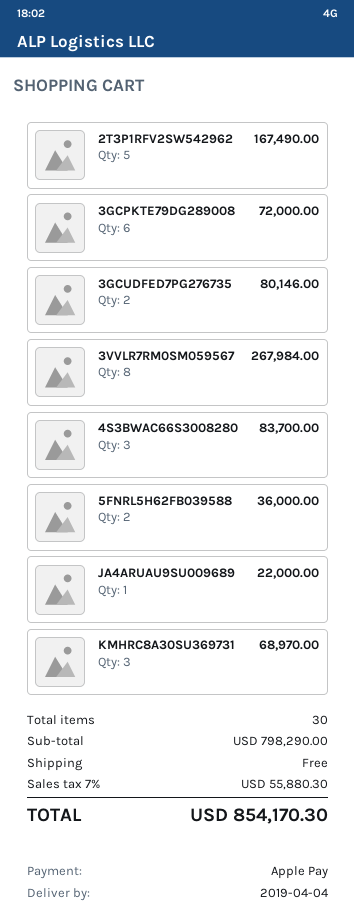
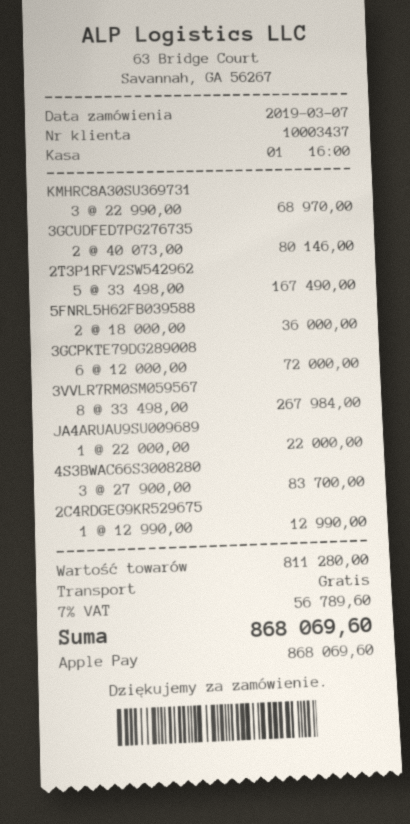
2C4RDGEG9KR529675: none -> 1 for 12990.00
subtotal: 798290.00 -> 811280.00
tax: 7% = 55880.30 -> 7% = 56789.60
total: 854170.30 -> 868069.60

